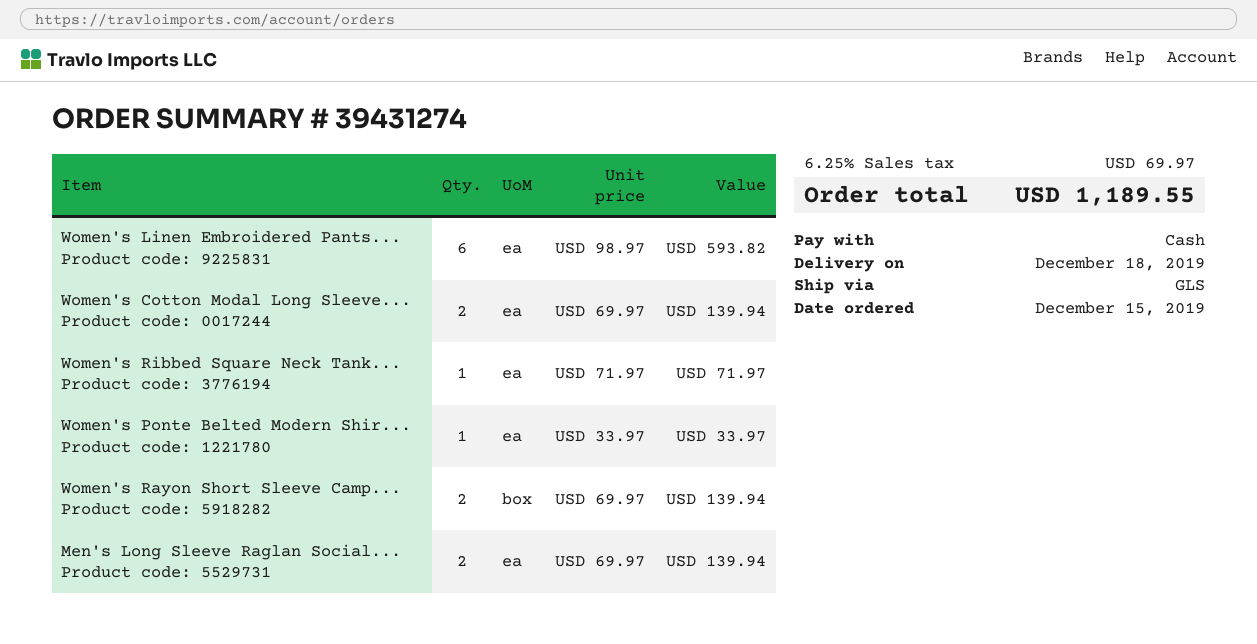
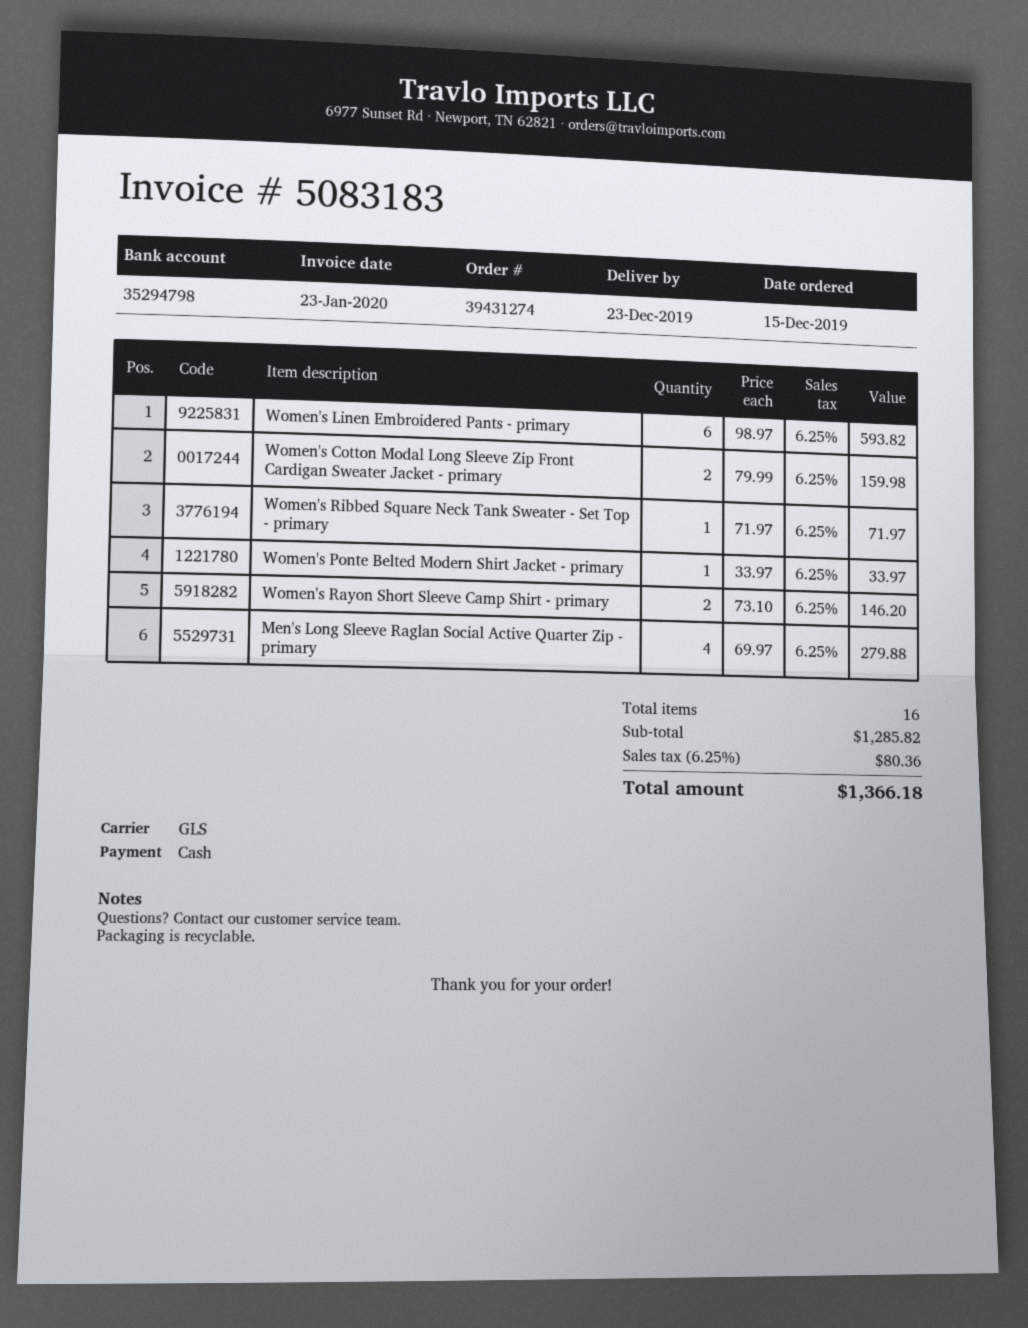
delivery date: 2019-12-18 -> 2019-12-23
Women's Cotton Modal Long Sleeve...: 2 x 69.97 = 139.94 -> 2 x 79.99 = 159.98
Women's Rayon Short Sleeve Camp...: 2 x 69.97 = 139.94 -> 2 x 73.10 = 146.20
Men's Long Sleeve Raglan Social...: 2 x 69.97 = 139.94 -> 4 x 69.97 = 279.88
tax: 6.25% = 69.97 -> 6.25% = 80.36
total: 1189.55 -> 1366.18

